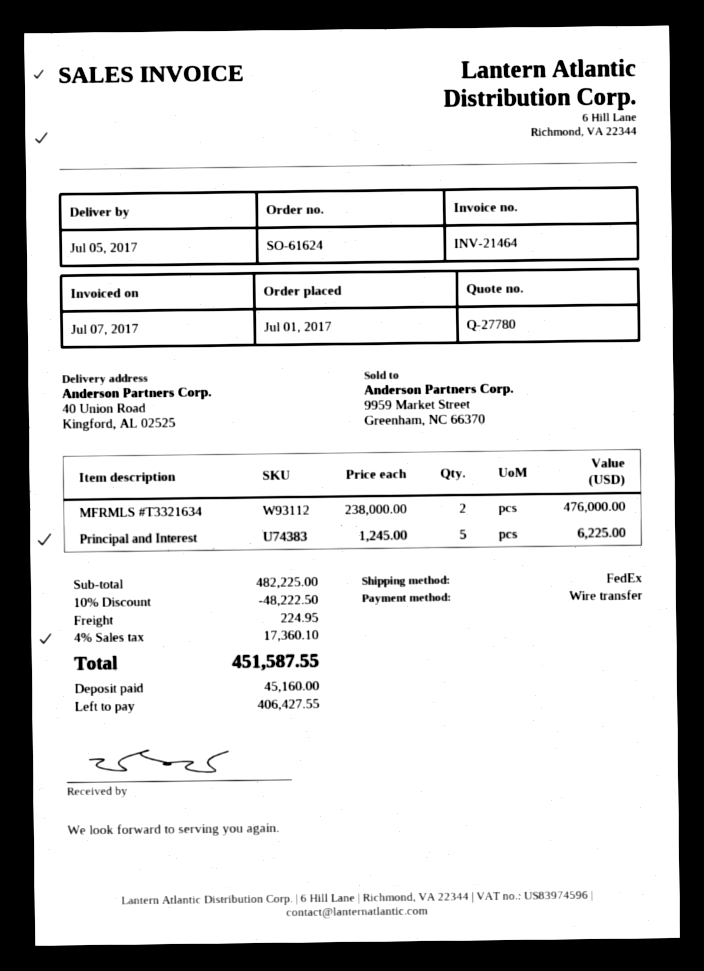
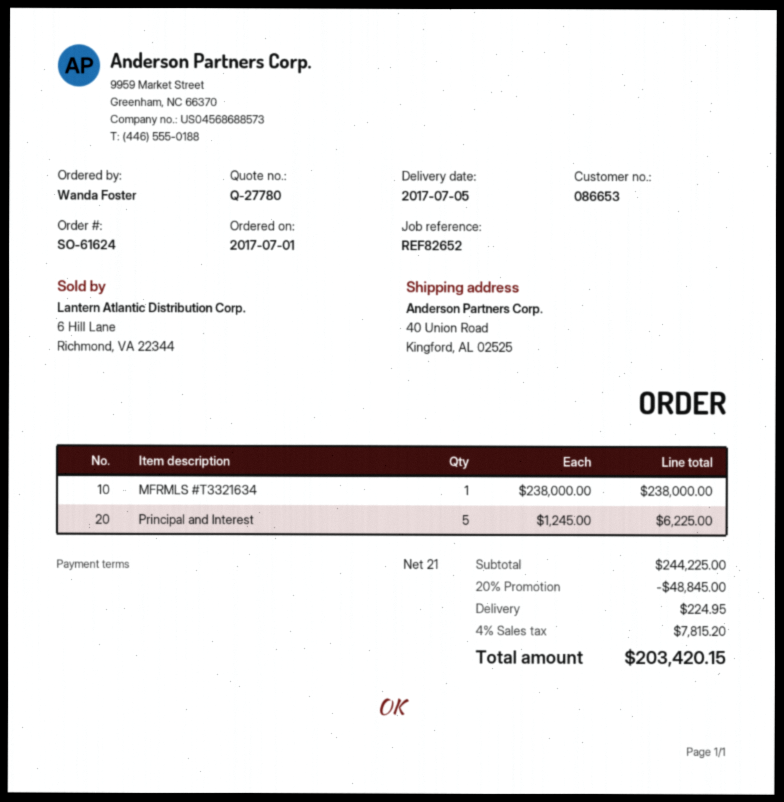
MFRMLS #T3321634: 2 x 238000.00 = 476000.00 -> 1 x 238000.00 = 238000.00
subtotal: 482225.00 -> 244225.00
discount: 10% = 48222.50 -> 20% = 48845.00
tax: 4% = 17360.10 -> 4% = 7815.20
total: 451587.55 -> 203420.15

